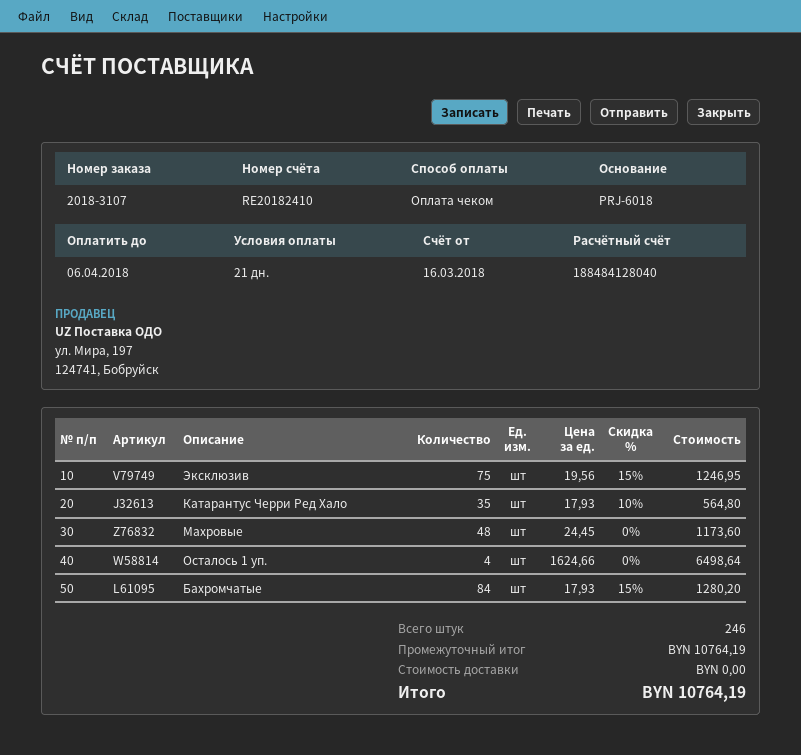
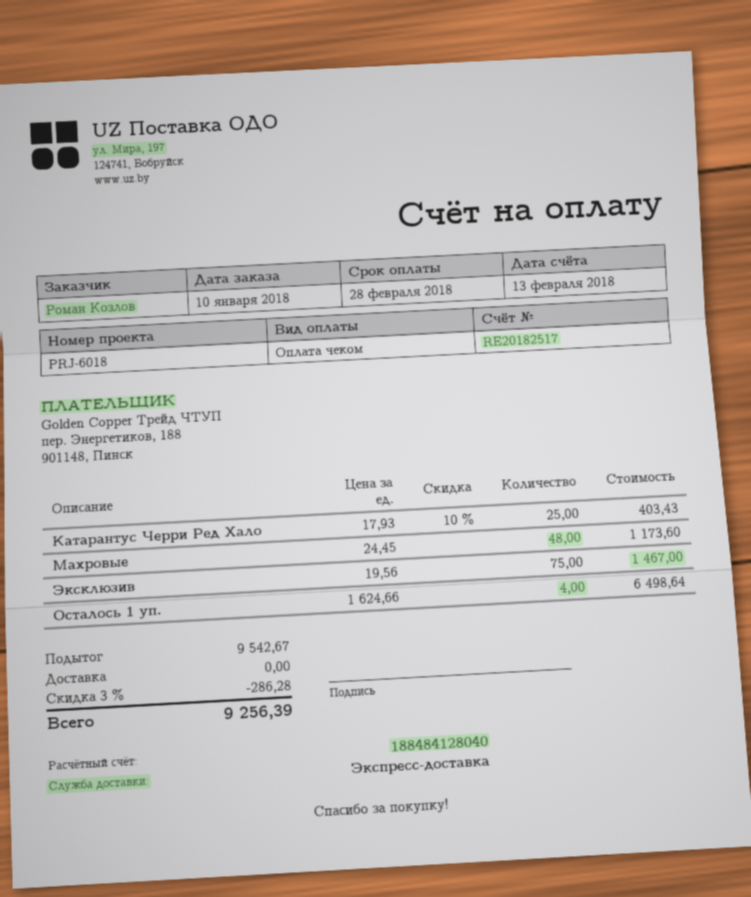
invoice number: RE20182410 -> RE20182517
invoice date: 2018-03-16 -> 2018-02-13
due date: 2018-04-06 -> 2018-02-28
Эксклюзив: 75 x 19.56 - 15% = 1246.95 -> 75 x 19.56 = 1467.00
Катарантус Черри Ред Хало: 35 x 17.93 - 10% = 564.80 -> 25 x 17.93 - 10% = 403.43
Бахромчатые: 84 x 17.93 - 15% = 1280.20 -> none
subtotal: 10764.19 -> 9542.67
discount: none -> 3% = 286.28
total: 10764.19 -> 9256.39

